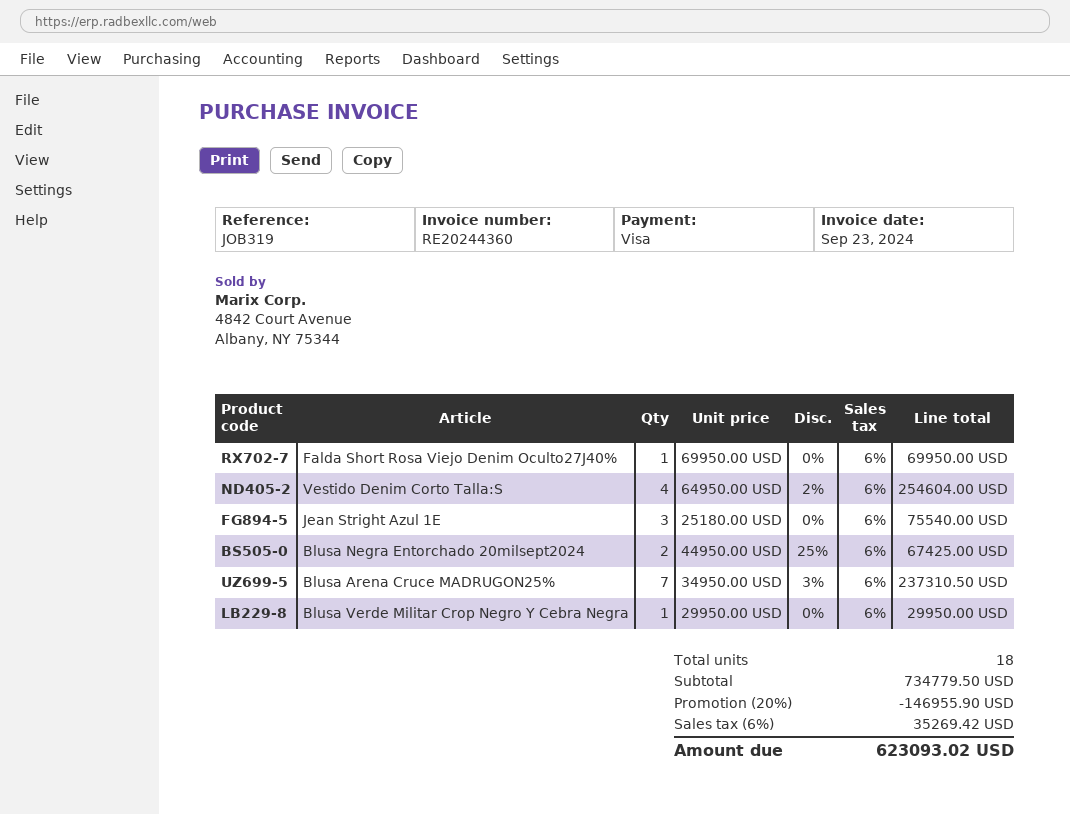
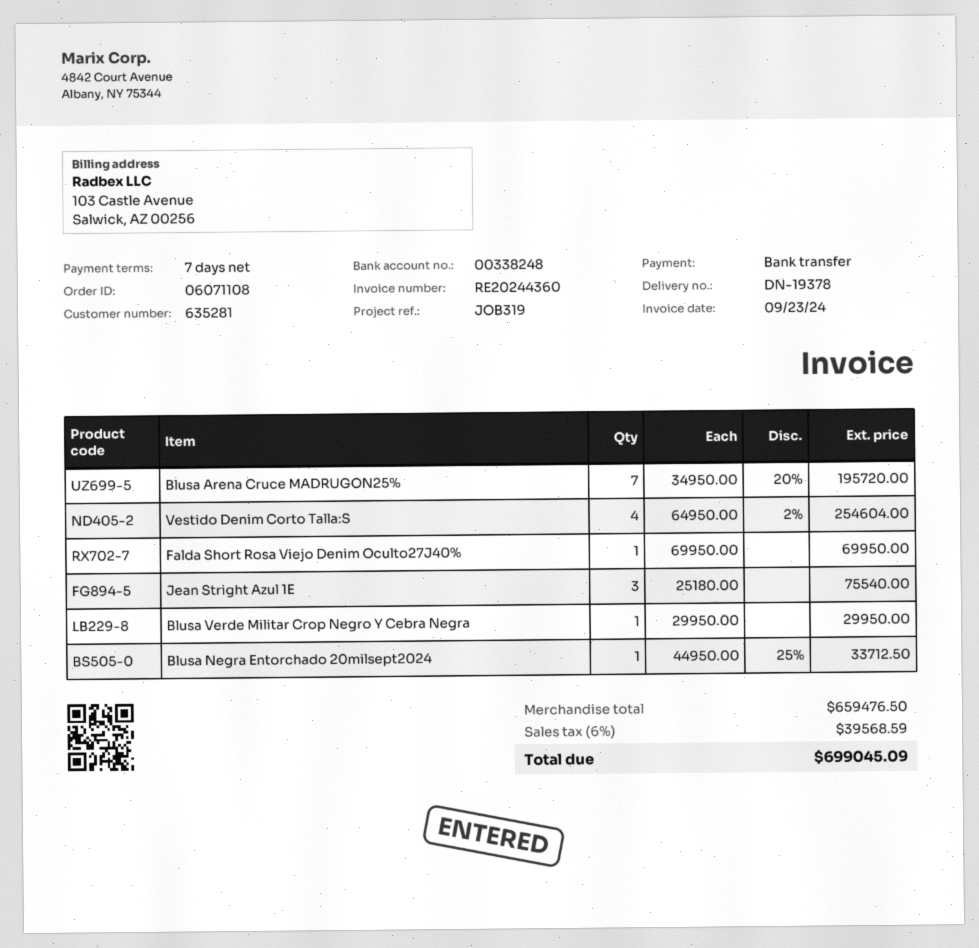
payment method: Visa -> bank transfer
Blusa Negra Entorchado 20milsept2024: 2 x 44950.00 - 25% = 67425.00 -> 1 x 44950.00 - 25% = 33712.50
Blusa Arena Cruce MADRUGON25%: 7 x 34950.00 - 3% = 237310.50 -> 7 x 34950.00 - 20% = 195720.00
subtotal: 734779.50 -> 659476.50
discount: 20% = 146955.90 -> none
tax: 6% = 35269.42 -> 6% = 39568.59
total: 623093.02 -> 699045.09

